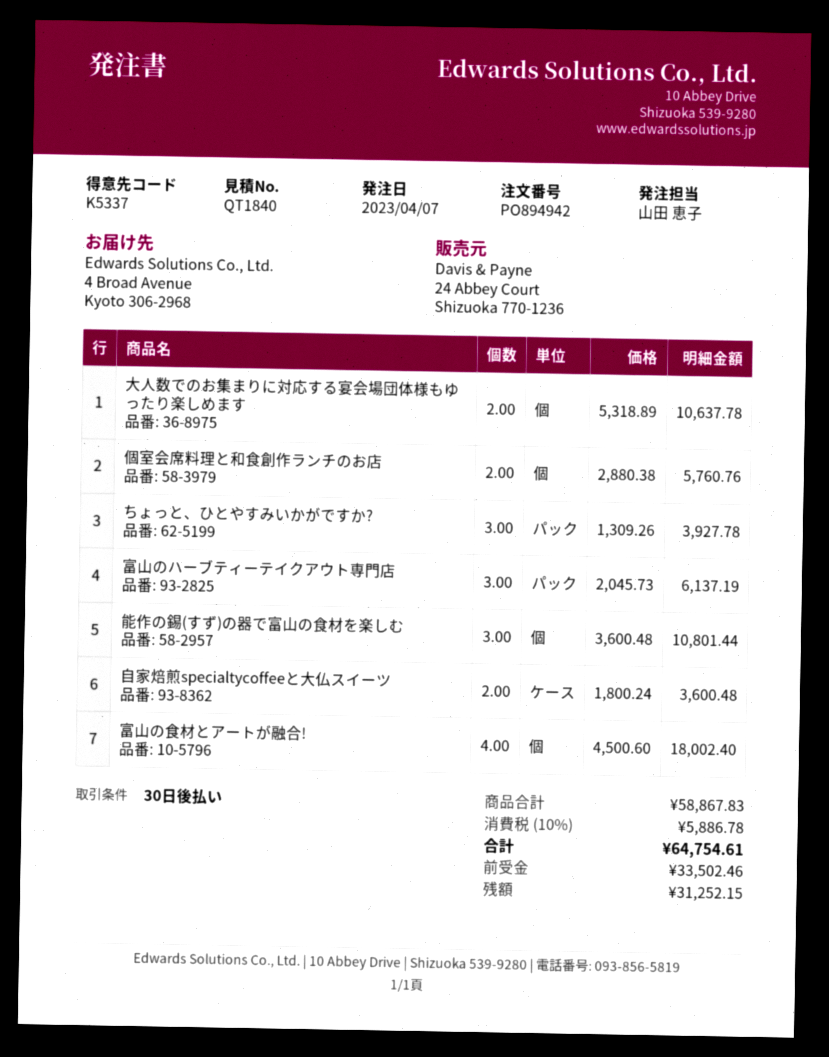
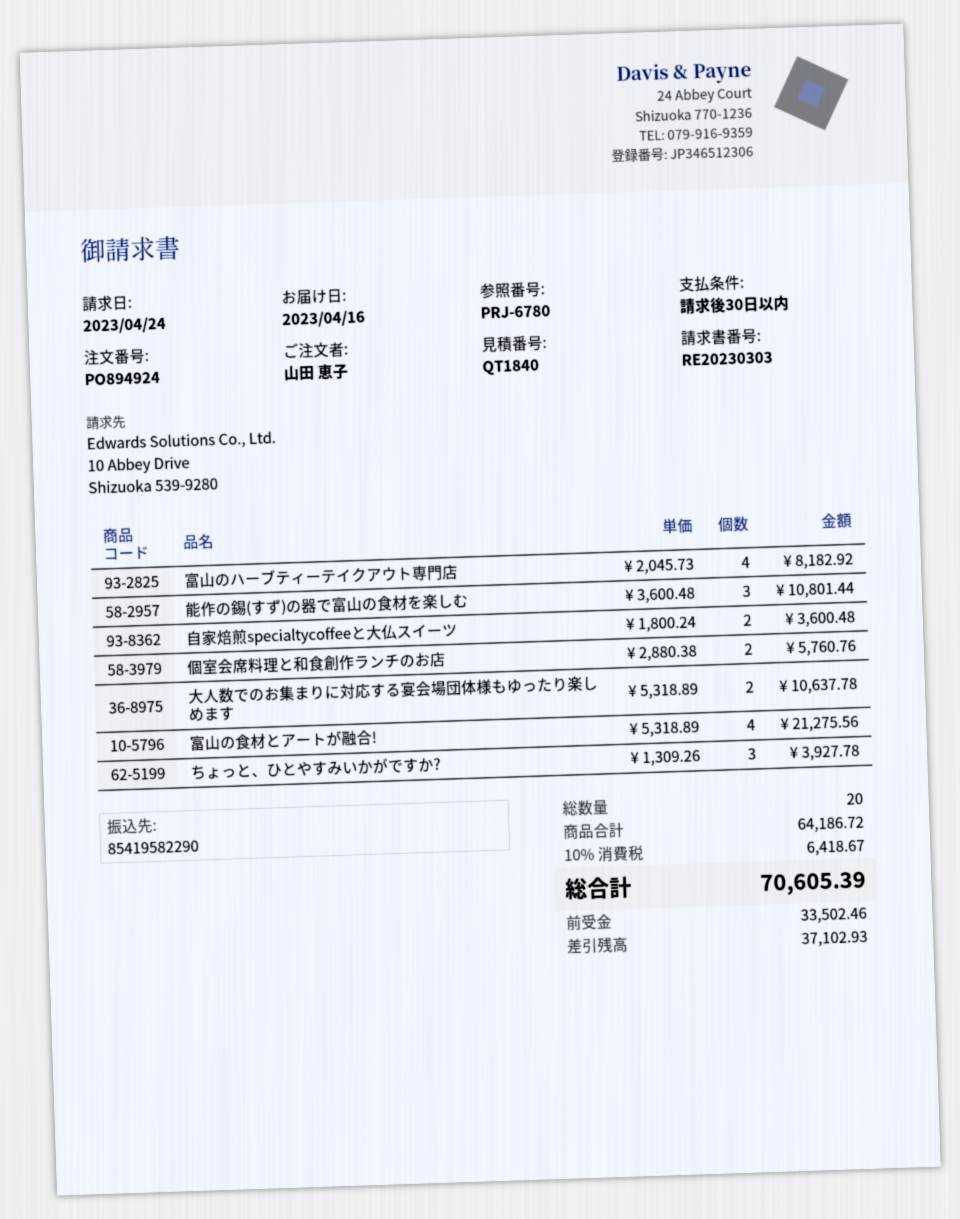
order number: PO894942 -> PO894924
富山のハーブティーテイクアウト専門店: 3 x 2045.73 = 6137.19 -> 4 x 2045.73 = 8182.92
富山の食材とアートが融合!: 4 x 4500.60 = 18002.40 -> 4 x 5318.89 = 21275.56
subtotal: 58867.83 -> 64186.72
tax: 10% = 5886.78 -> 10% = 6418.67
total: 64754.61 -> 70605.39
balance: 31252.15 -> 37102.93

